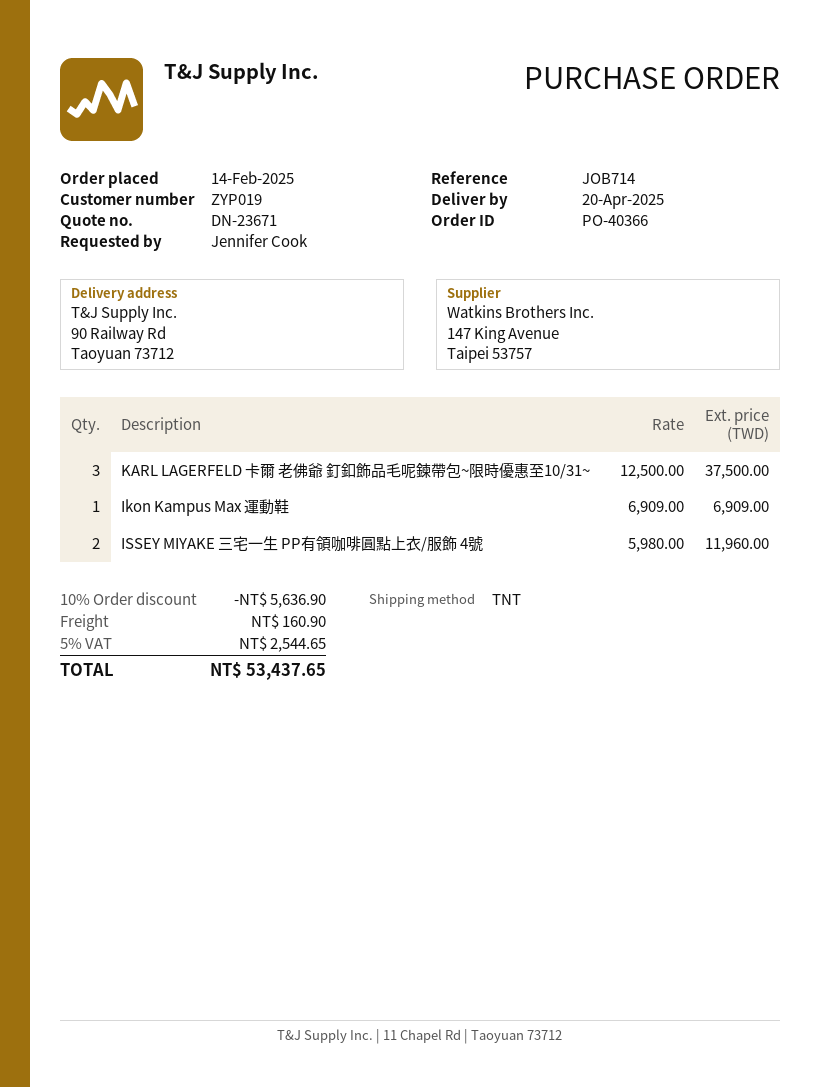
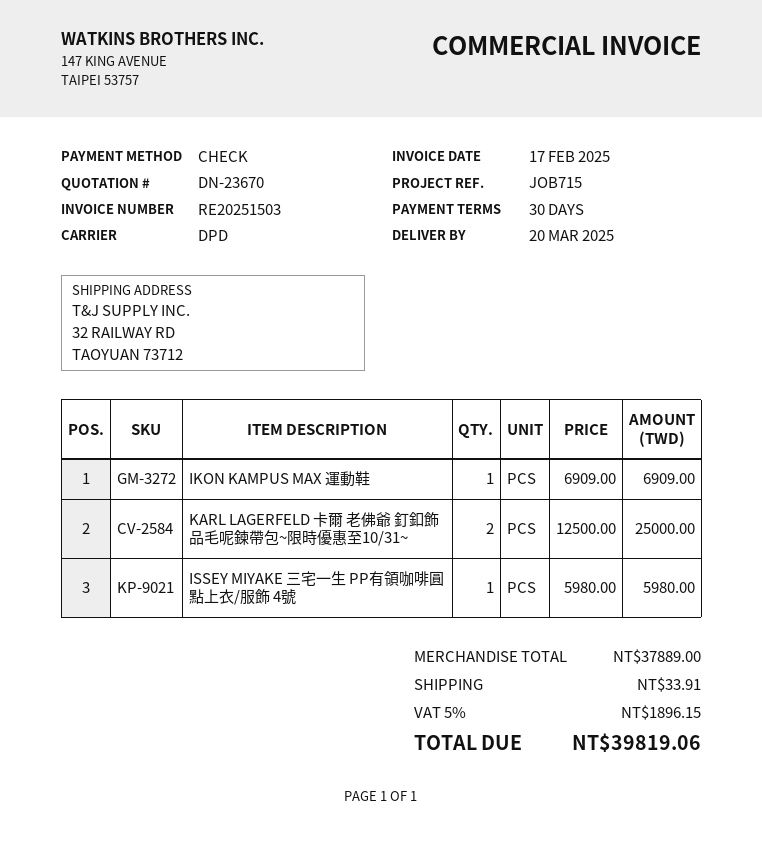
quote number: DN-23671 -> DN-23670
delivery date: 2025-04-20 -> 2025-03-20
reference: JOB714 -> JOB715
shipping method: TNT -> DPD
ship to: 90 Railway Rd, Taoyuan 73712 -> 32 RAILWAY RD, TAOYUAN 73712
KARL LAGERFELD 卡爾 老佛爺 釘釦飾品毛呢鍊帶包~限時優惠至10/31~: 3 x 12500.00 = 37500.00 -> 2 x 12500.00 = 25000.00
ISSEY MIYAKE 三宅一生 PP有領咖啡圓點上衣/服飾 4號: 2 x 5980.00 = 11960.00 -> 1 x 5980.00 = 5980.00
discount: 10% = 5636.90 -> none
shipping: 160.90 -> 33.91
tax: 5% = 2544.65 -> 5% = 1896.15
total: 53437.65 -> 39819.06

